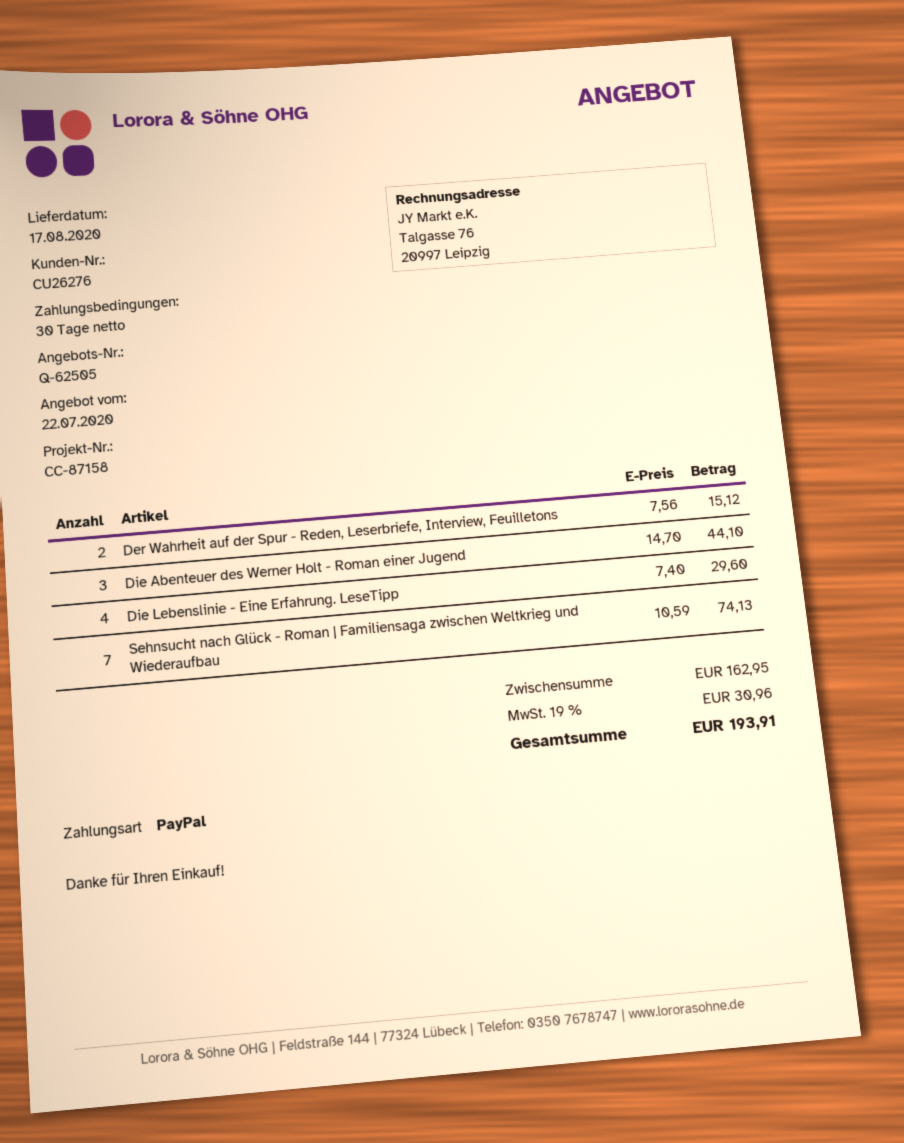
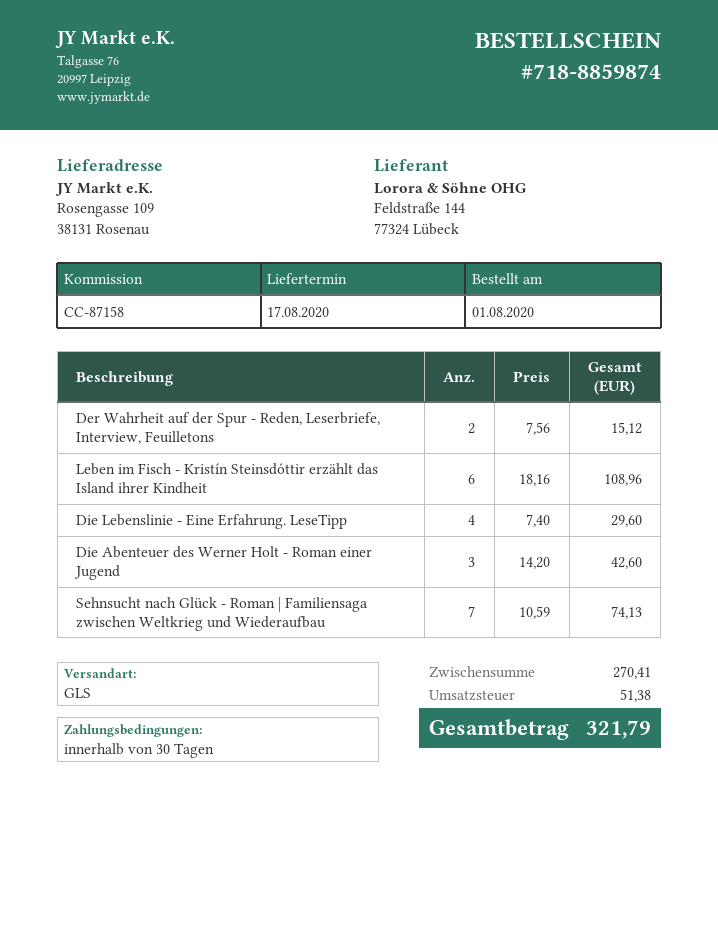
Die Abenteuer des Werner Holt - Roman einer Jugend: 3 x 14.70 = 44.10 -> 3 x 14.20 = 42.60
Leben im Fisch - Kristín Steinsdóttir erzählt das Island ihrer Kindheit: none -> 6 x 18.16 = 108.96
subtotal: 162.95 -> 270.41
tax: 30.96 -> 51.38
total: 193.91 -> 321.79

